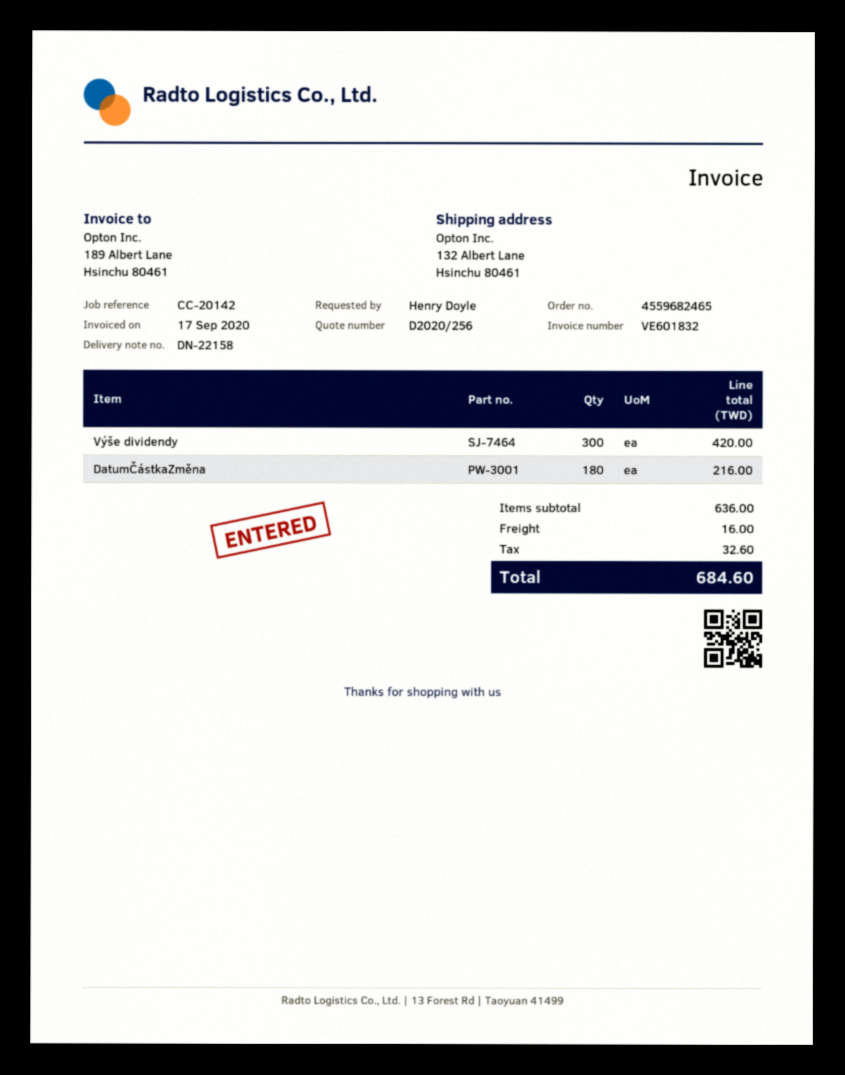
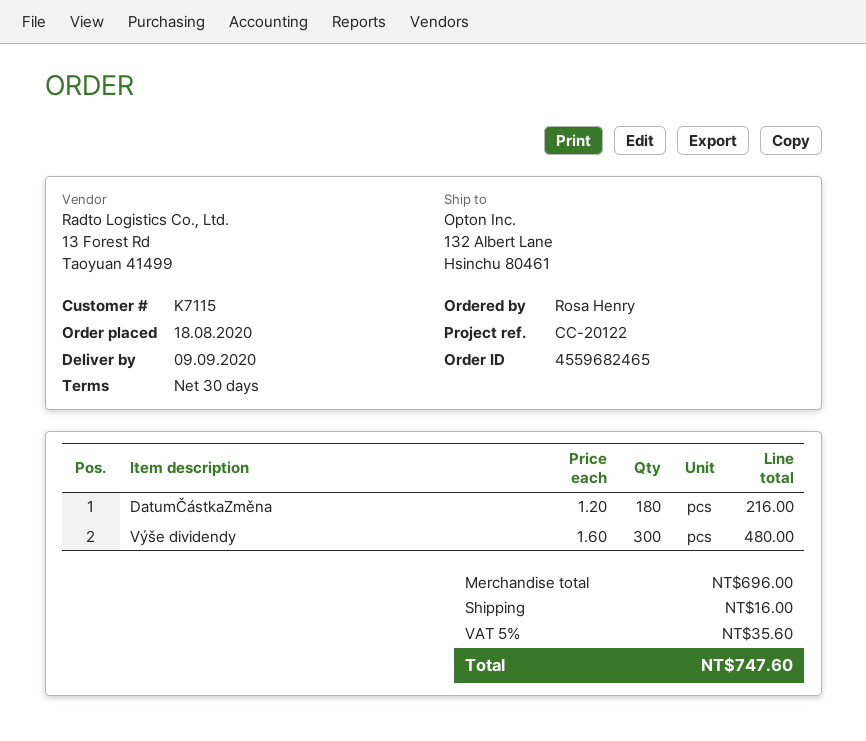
reference: CC-20142 -> CC-20122
ordered by: Henry Doyle -> Rosa Henry
Výše dividendy: 300 for 420.00 -> 300 for 480.00
subtotal: 636.00 -> 696.00
tax: 32.60 -> 35.60
total: 684.60 -> 747.60

